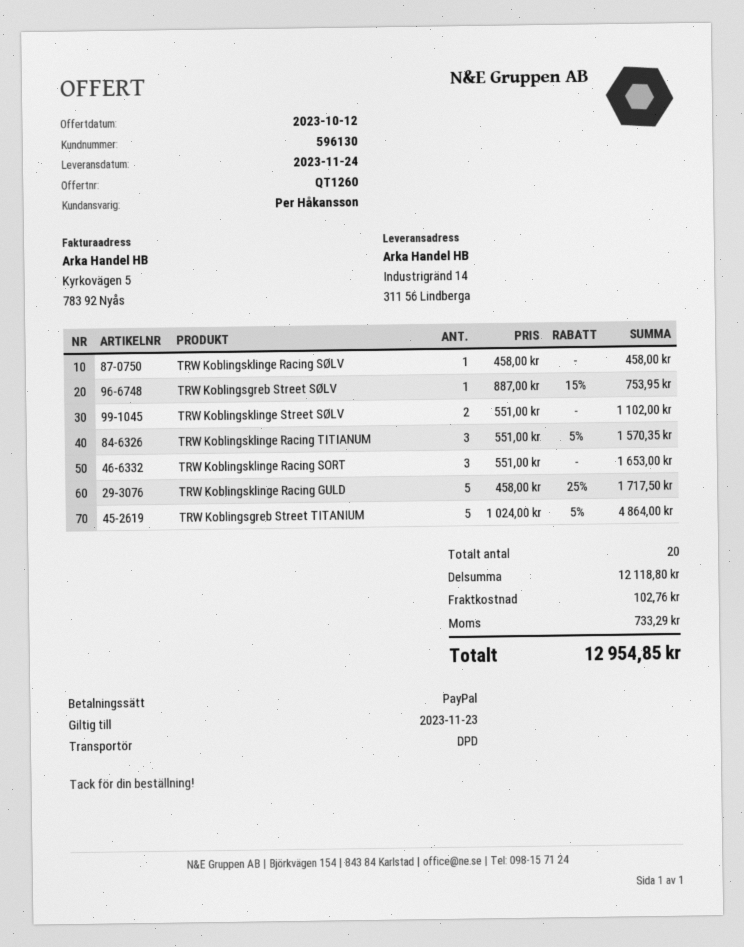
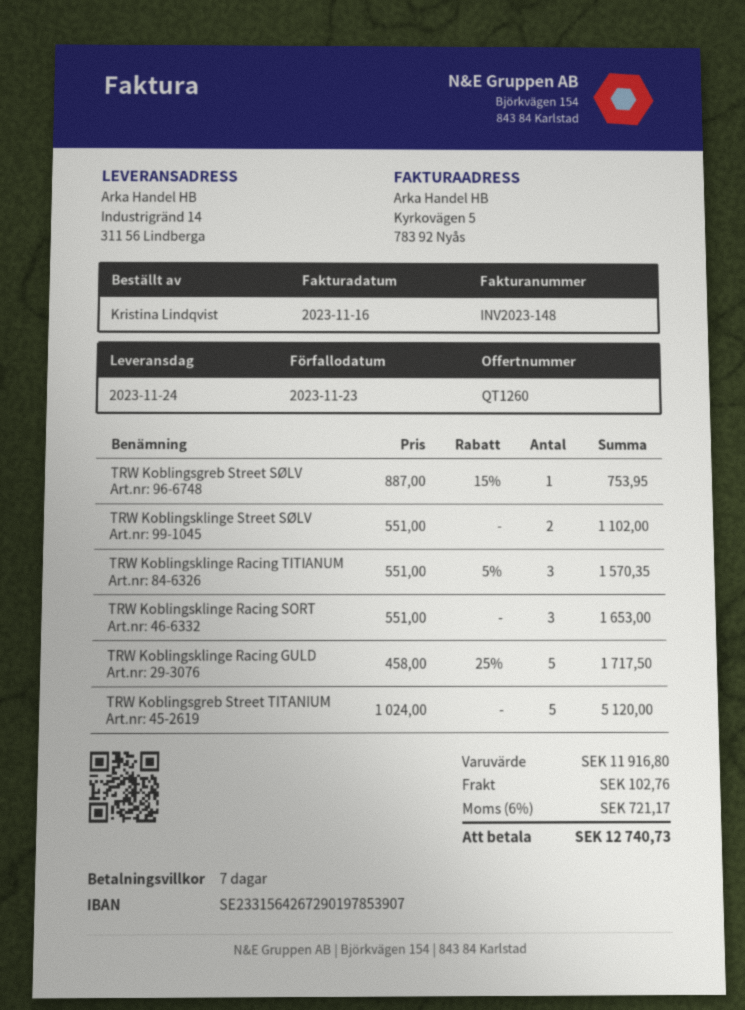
TRW Koblingsklinge Racing SØLV: 1 x 458.00 = 458.00 -> none
TRW Koblingsgreb Street TITANIUM: 5 x 1024.00 - 5% = 4864.00 -> 5 x 1024.00 = 5120.00
subtotal: 12118.80 -> 11916.80
tax: 733.29 -> 721.17
total: 12954.85 -> 12740.73

